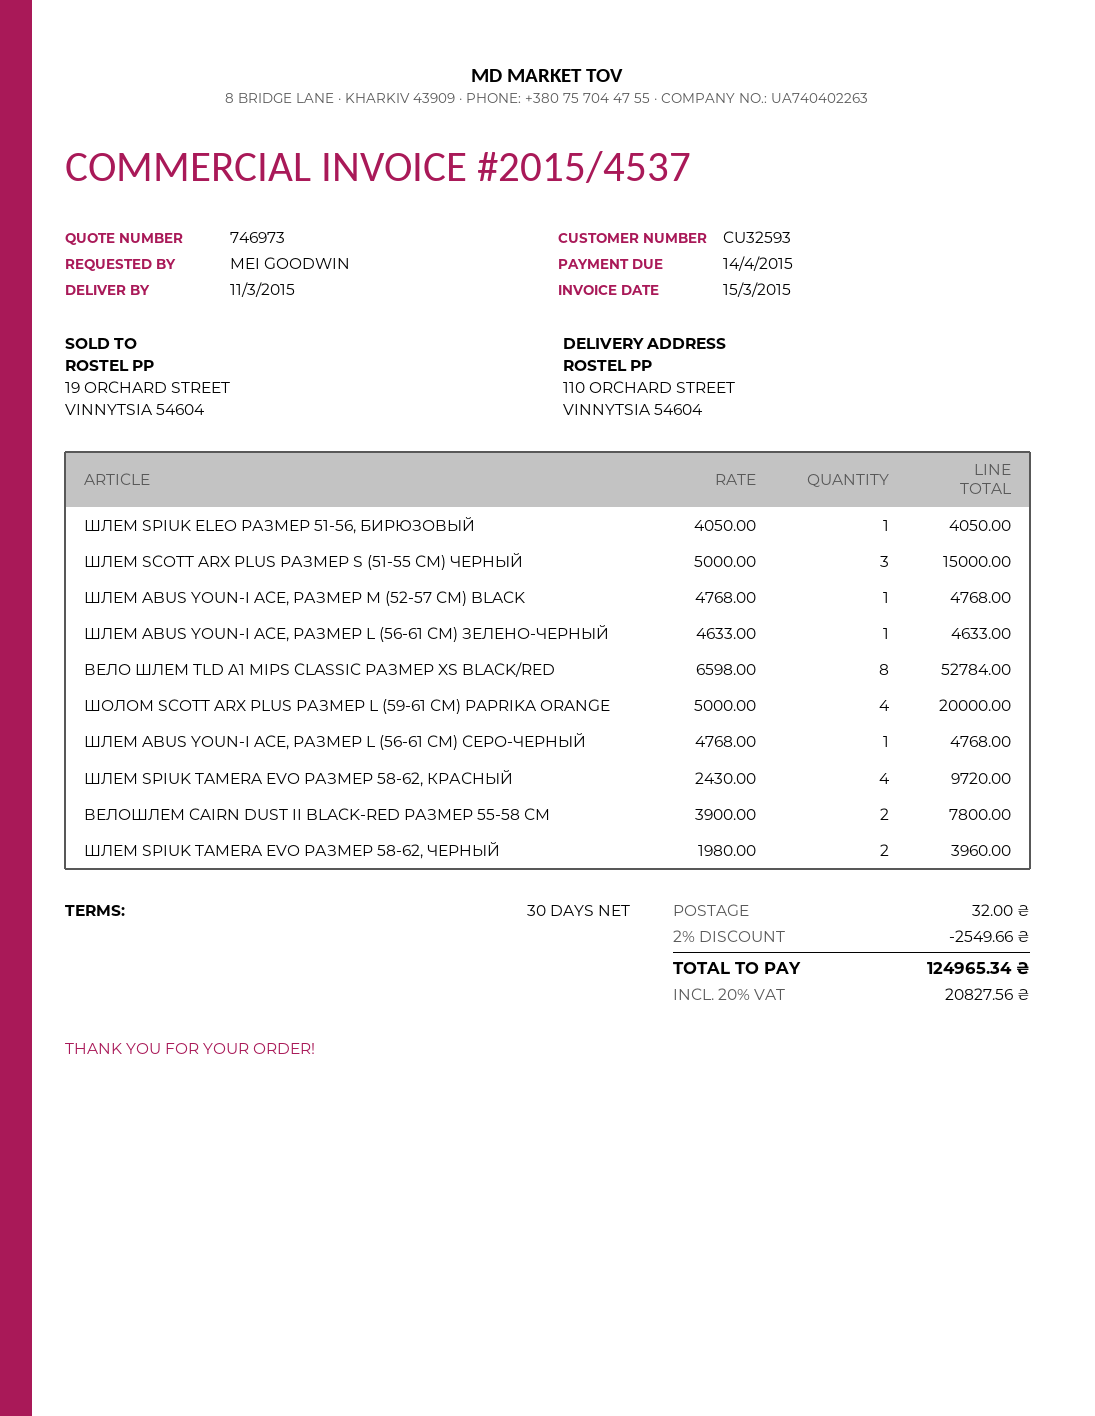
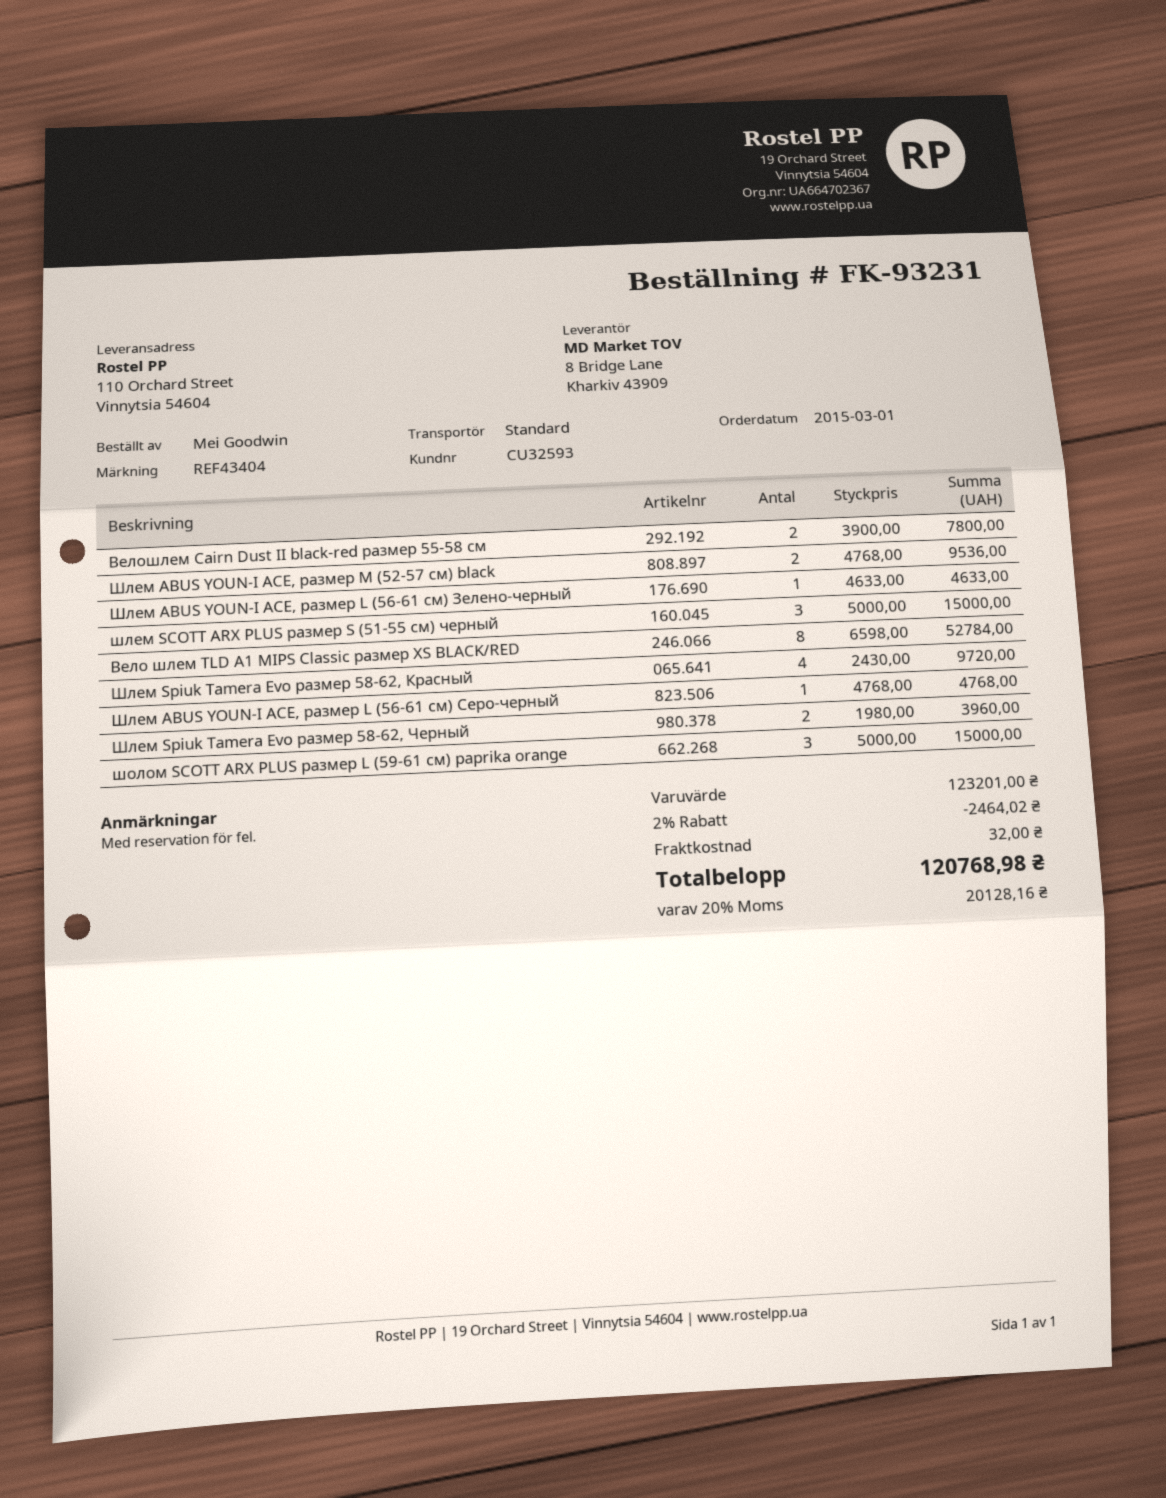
ШЛЕМ SPIUK ELEO РАЗМЕР 51-56, БИРЮЗОВЫЙ: 1 x 4050.00 = 4050.00 -> none
ШЛЕМ ABUS YOUN-I ACE, РАЗМЕР М (52-57 СМ) BLACK: 1 x 4768.00 = 4768.00 -> 2 x 4768.00 = 9536.00
ШОЛОМ SCOTT ARX PLUS РАЗМЕР L (59-61 СМ) PAPRIKA ORANGE: 4 x 5000.00 = 20000.00 -> 3 x 5000.00 = 15000.00
discount: 2% = 2549.66 -> 2% = 2464.02
tax: 20% = 20827.56 -> 20% = 20128.16
total: 124965.34 -> 120768.98

